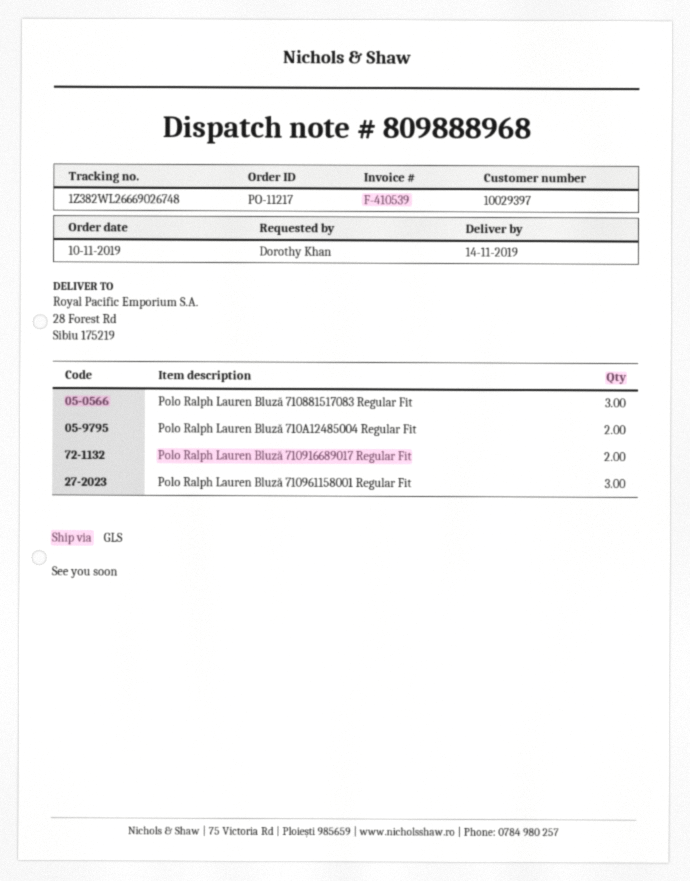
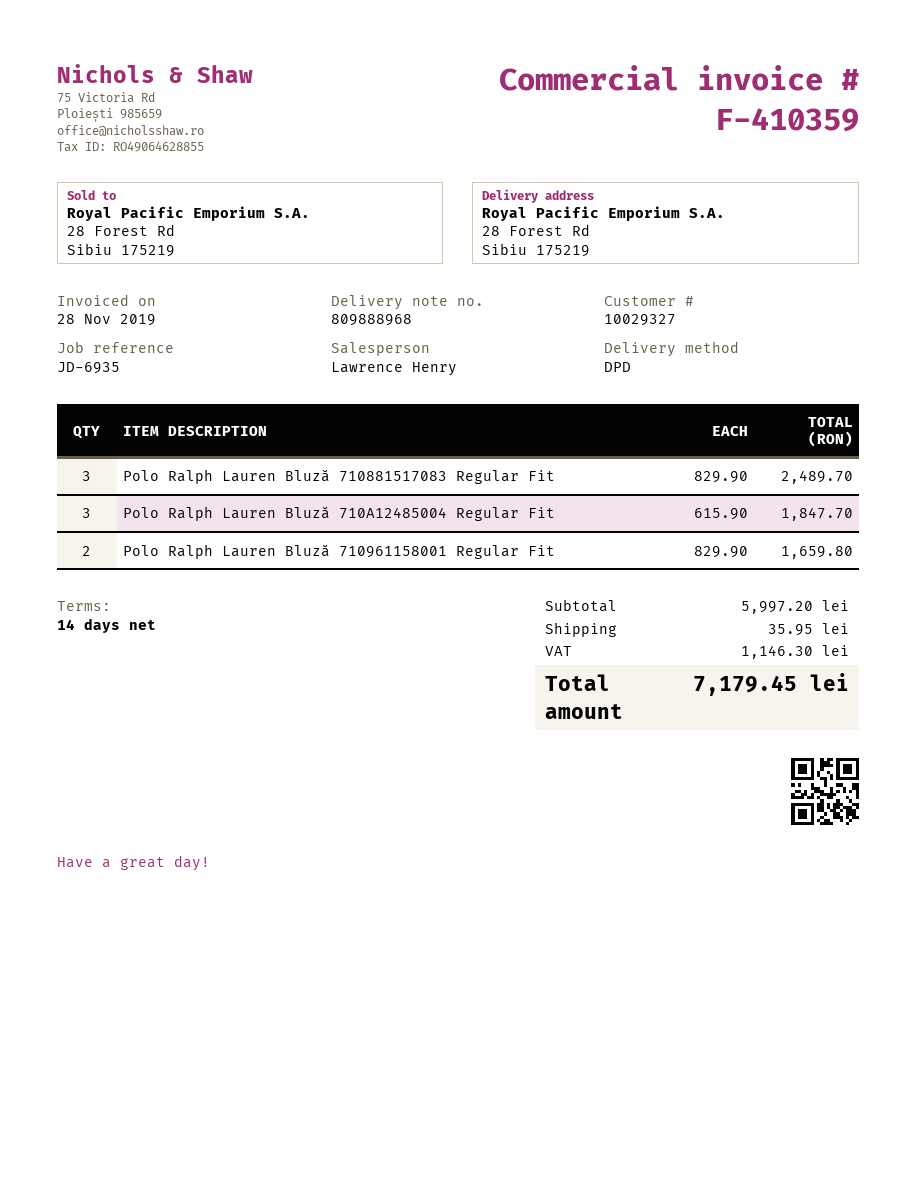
invoice number: F-410539 -> F-410359
customer number: 10029397 -> 10029327
shipping method: GLS -> DPD
Polo Ralph Lauren Bluză 710A12485004 Regular Fit: 2 -> 3
Polo Ralph Lauren Bluză 710916689017 Regular Fit: 2 -> none
Polo Ralph Lauren Bluză 710961158001 Regular Fit: 3 -> 2

